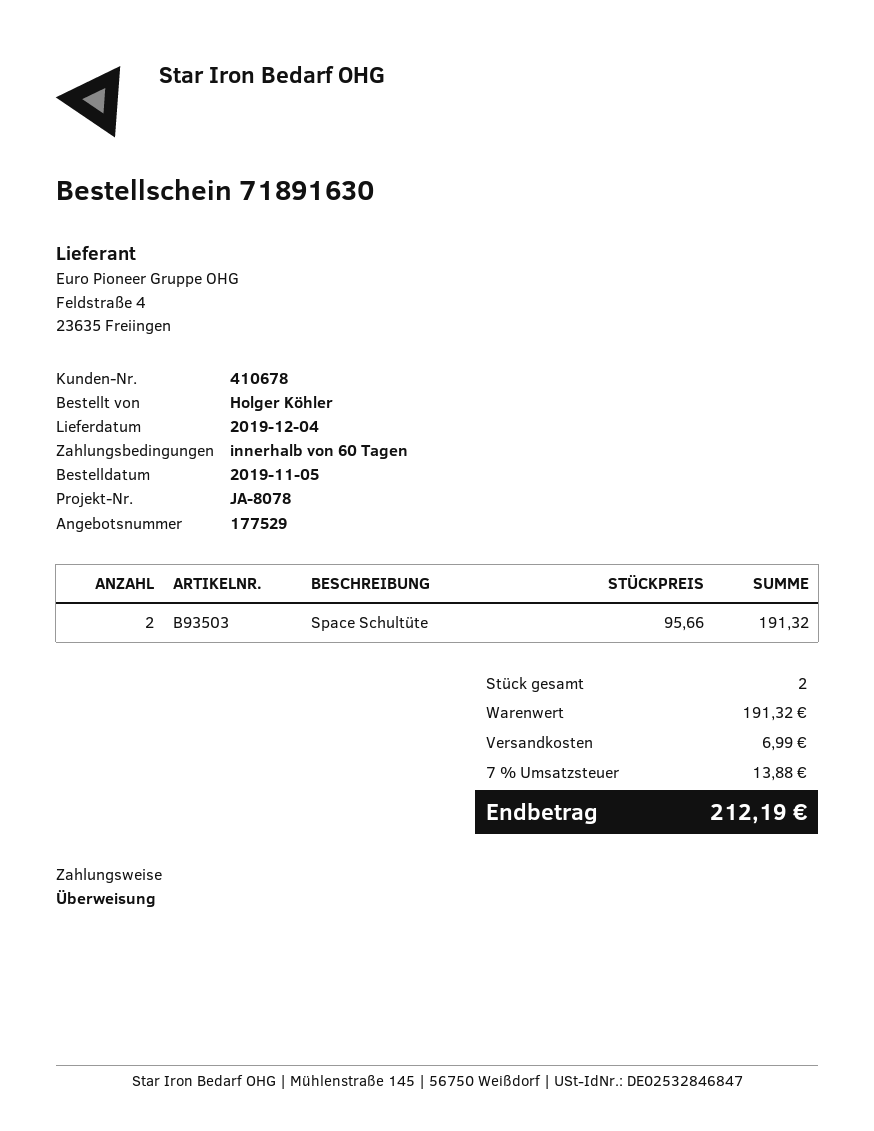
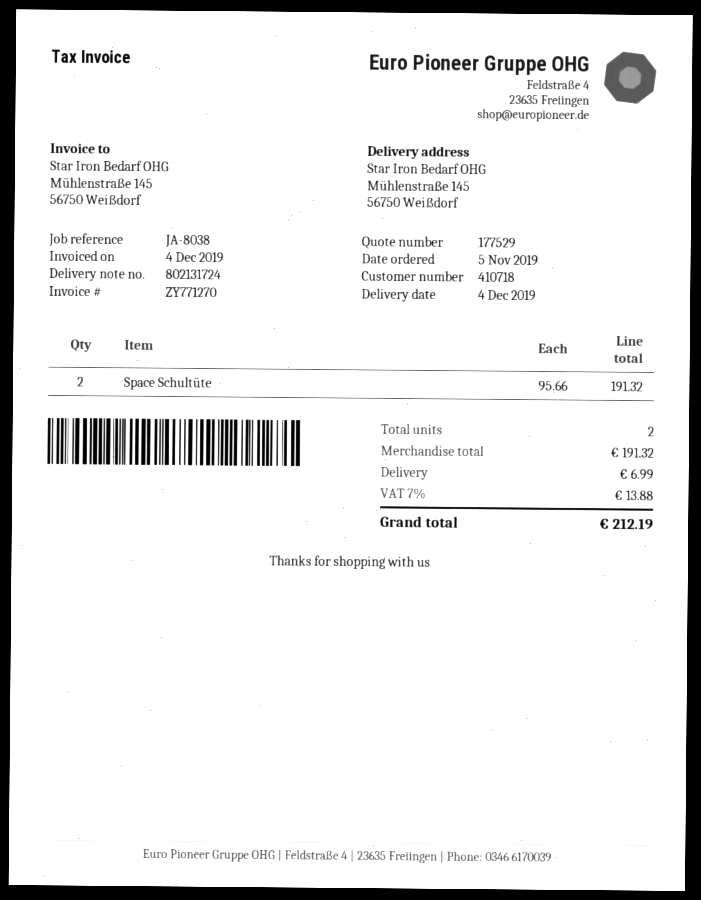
customer number: 410678 -> 410718
reference: JA-8078 -> JA-8038

